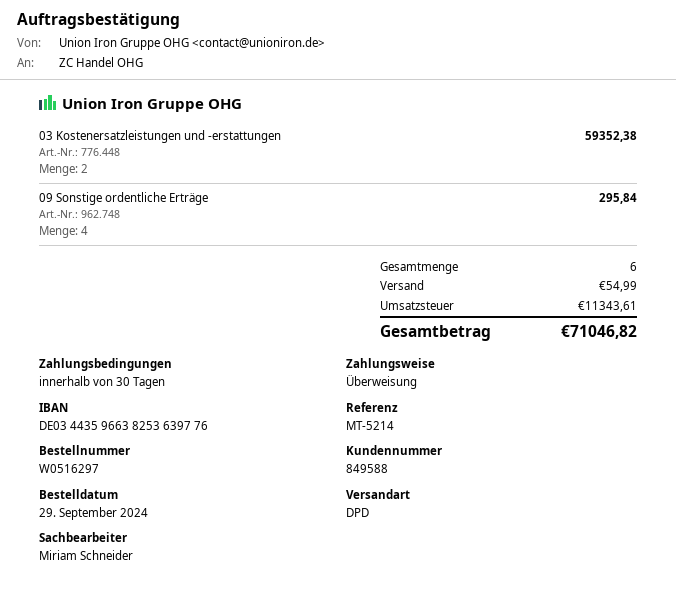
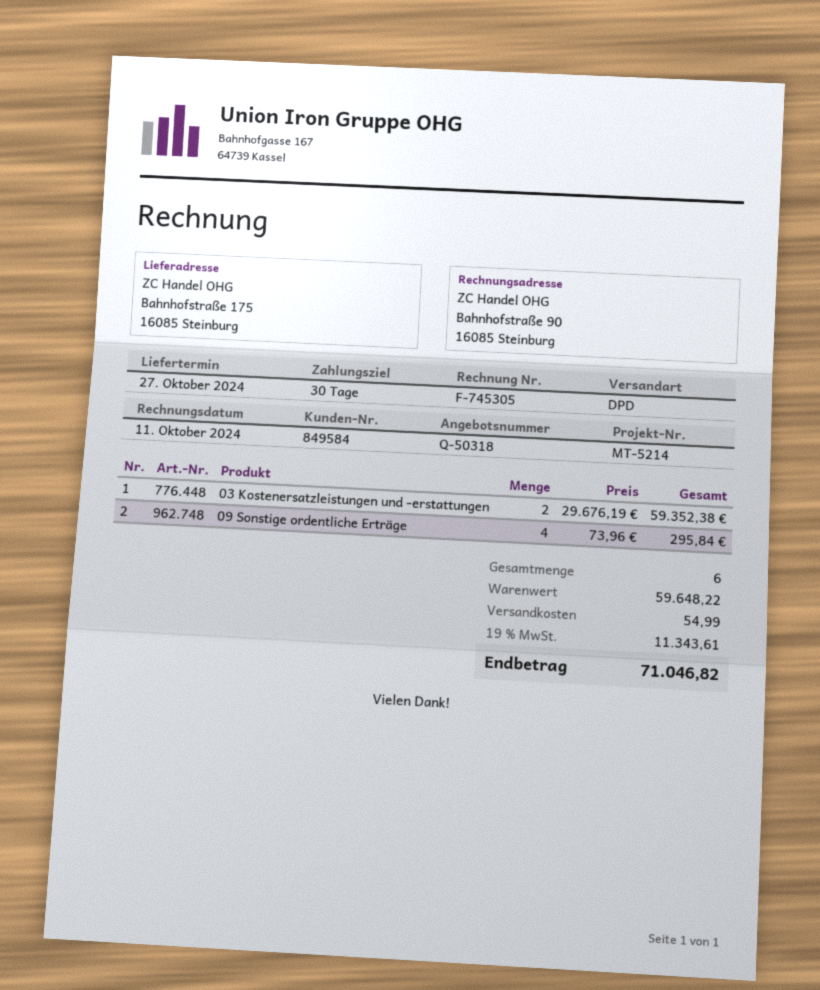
customer number: 849588 -> 849584

